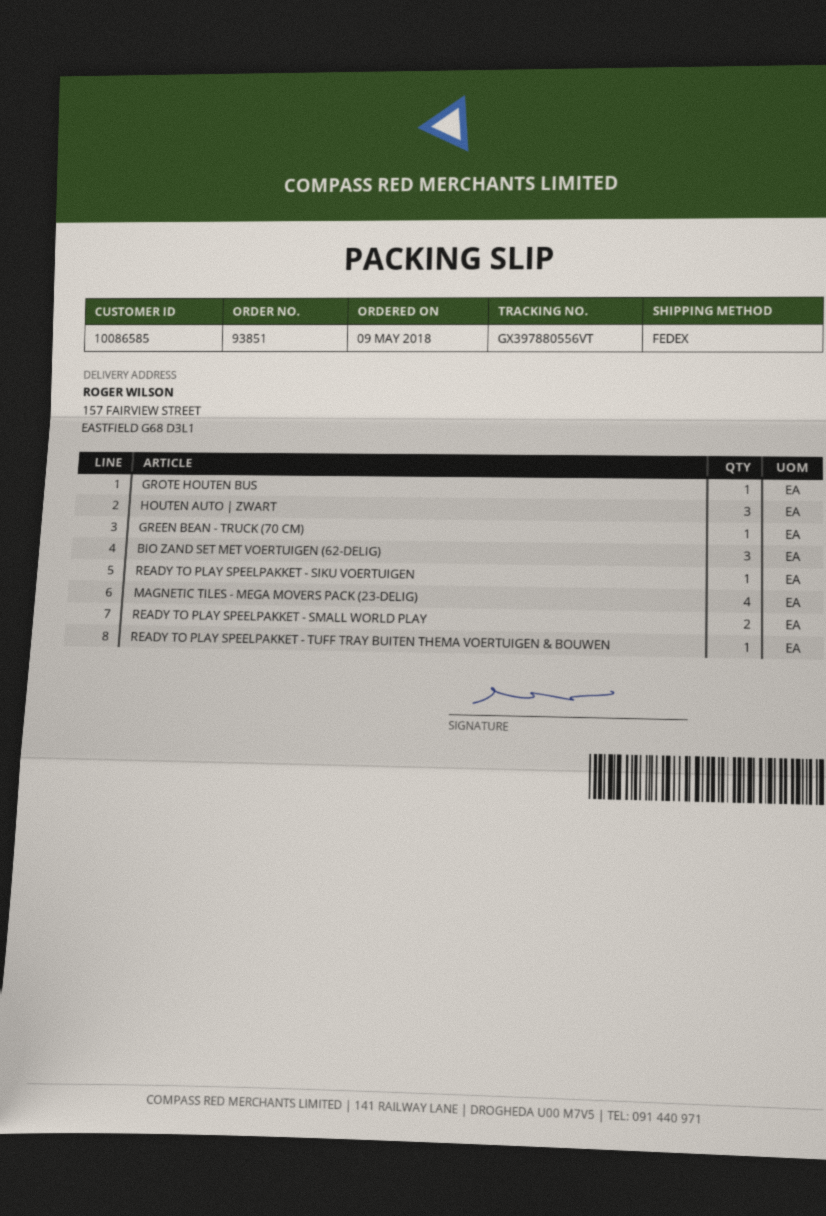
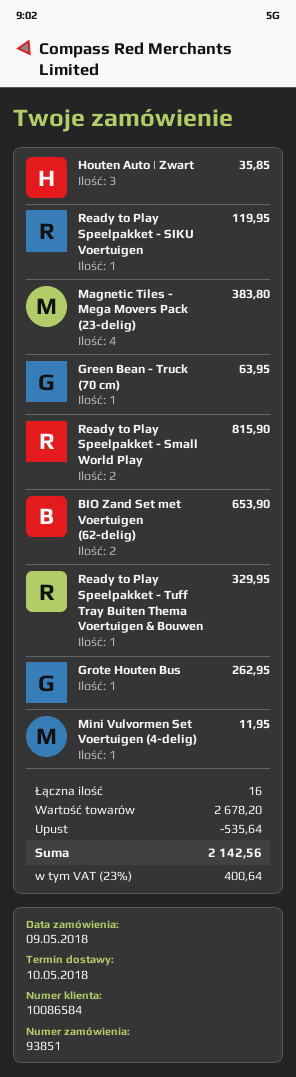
customer number: 10086585 -> 10086584
BIO ZAND SET MET VOERTUIGEN (62-DELIG): 3 -> 2
Mini Vulvormen Set Voertuigen (4-delig): none -> 1

